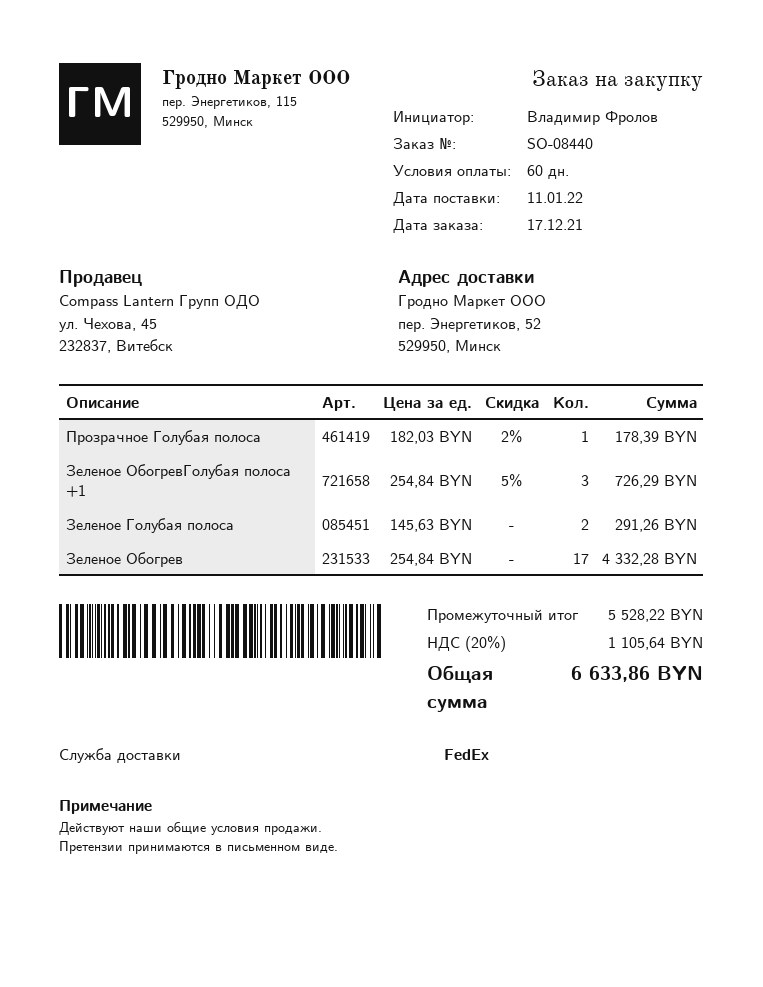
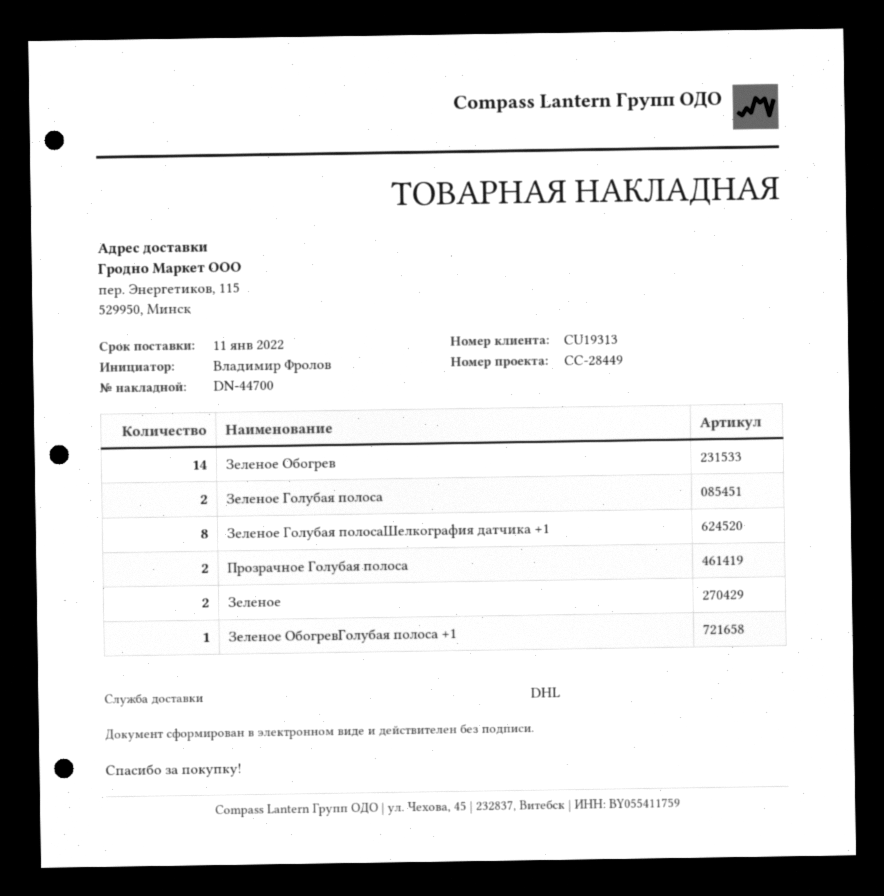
shipping method: FedEx -> DHL
ship to: пер. Энергетиков, 52, 529950, Минск -> пер. Энергетиков, 115, 529950, Минск
Прозрачное Голубая полоса: 1 -> 2
Зеленое ОбогревГолубая полоса +1: 3 -> 1
Зеленое Обогрев: 17 -> 14
Зеленое Голубая полосаШелкография датчика +1: none -> 8
Зеленое: none -> 2

